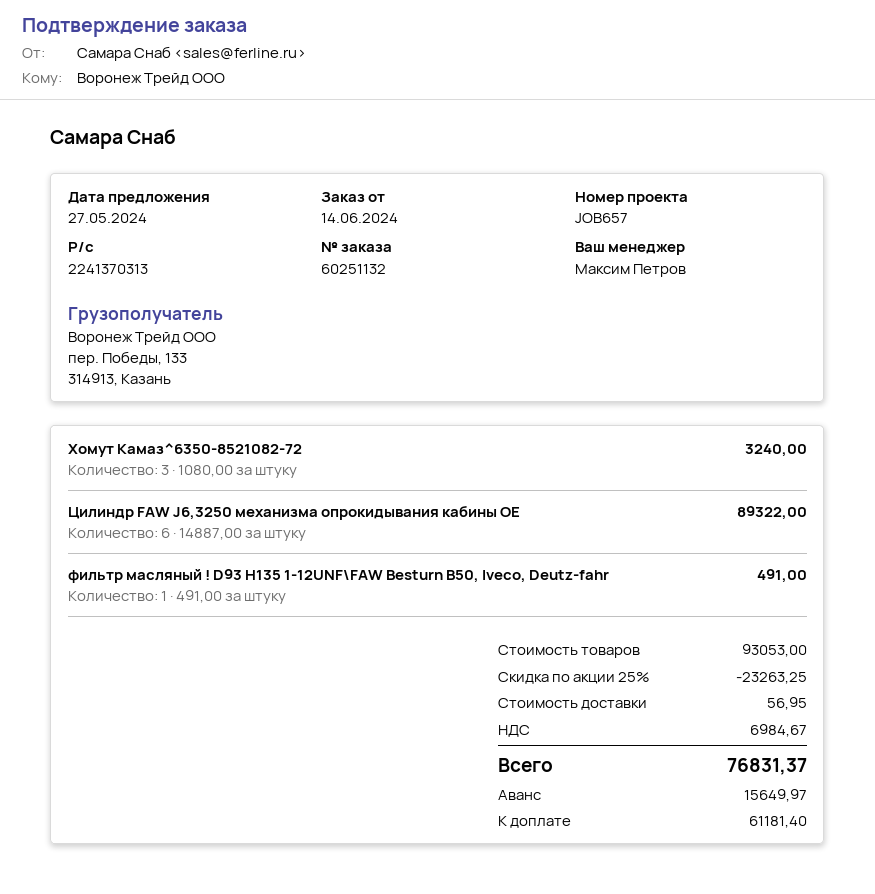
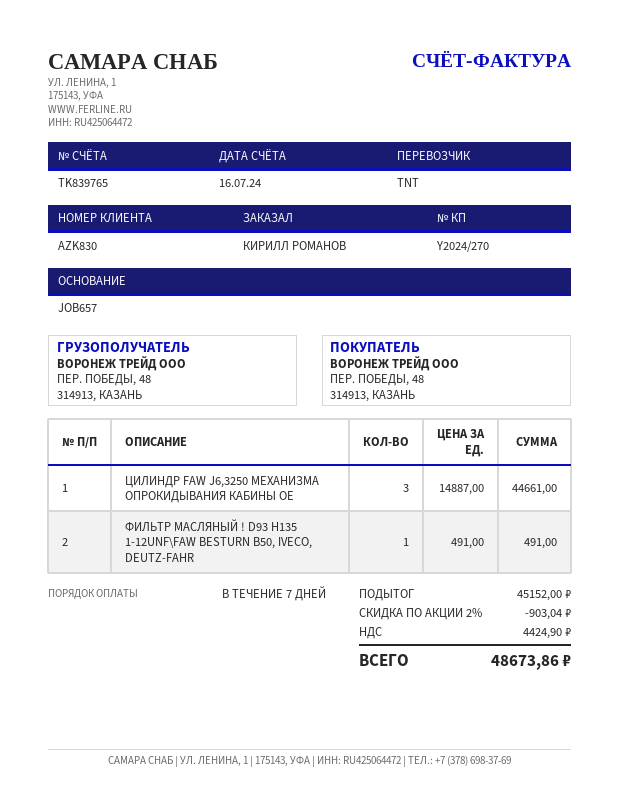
ship to: пер. Победы, 133, 314913, Казань -> ПЕР. ПОБЕДЫ, 48, 314913, КАЗАНЬ
Хомут Камаз^6350-8521082-72: 3 x 1080.00 = 3240.00 -> none
Цилиндр FAW J6,3250 механизма опрокидывания кабины OE: 6 x 14887.00 = 89322.00 -> 3 x 14887.00 = 44661.00
subtotal: 93053.00 -> 45152.00
discount: 25% = 23263.25 -> 2% = 903.04
shipping: 56.95 -> none
tax: 6984.67 -> 4424.90
total: 76831.37 -> 48673.86

